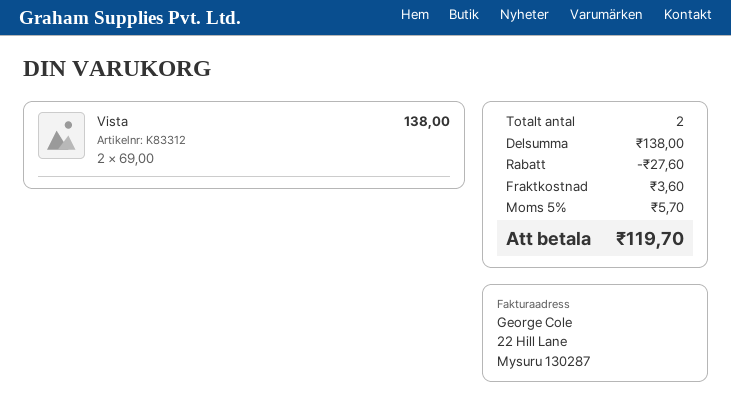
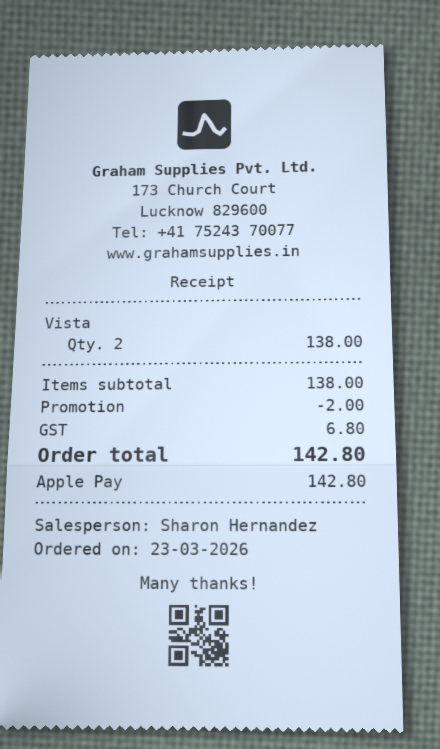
discount: 27.60 -> 2.00
shipping: 3.60 -> none
tax: 5.70 -> 6.80
total: 119.70 -> 142.80

